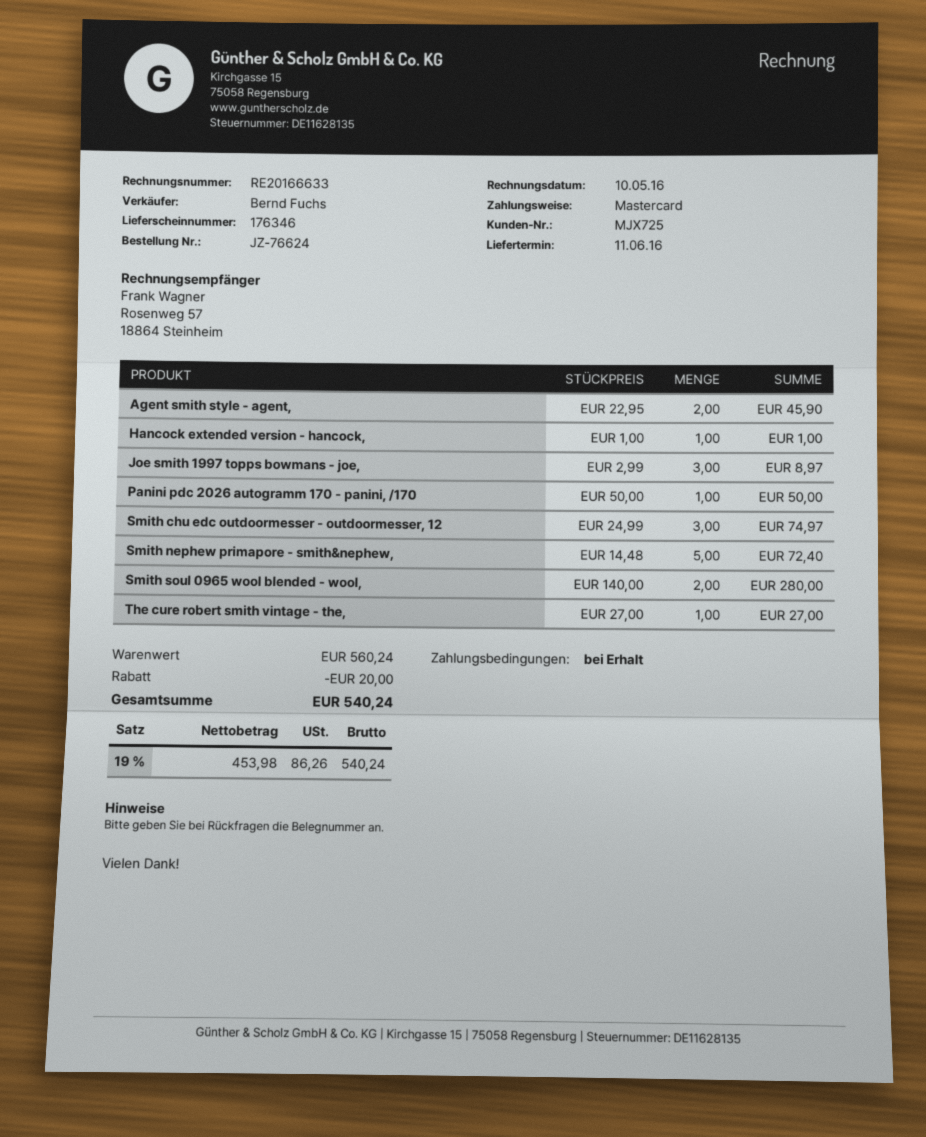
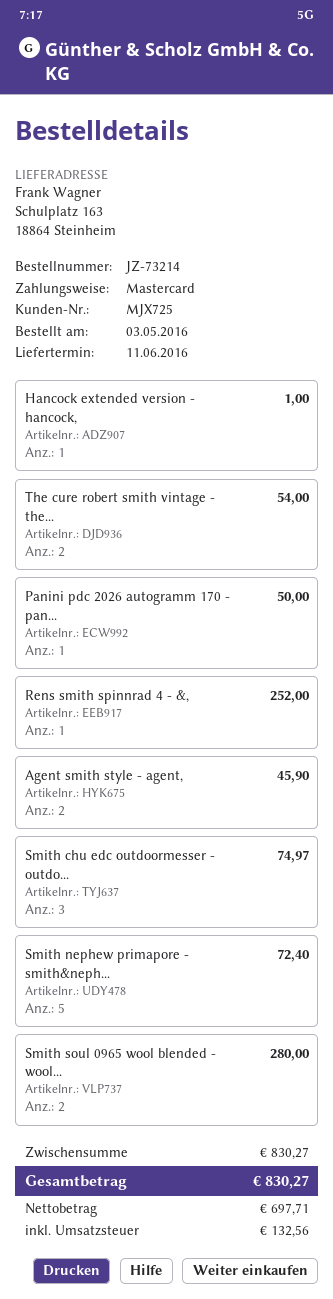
order number: JZ-76624 -> JZ-73214
Joe smith 1997 topps bowmans - joe,: 3 for 8.97 -> none
The cure robert smith vintage - the,: 1 for 27.00 -> 2 for 54.00
Rens smith spinnrad 4 - &,: none -> 1 for 252.00
subtotal: 560.24 -> 830.27
discount: 20.00 -> none
net: 453.98 -> 697.71
tax: 86.26 -> 132.56
total: 540.24 -> 830.27

